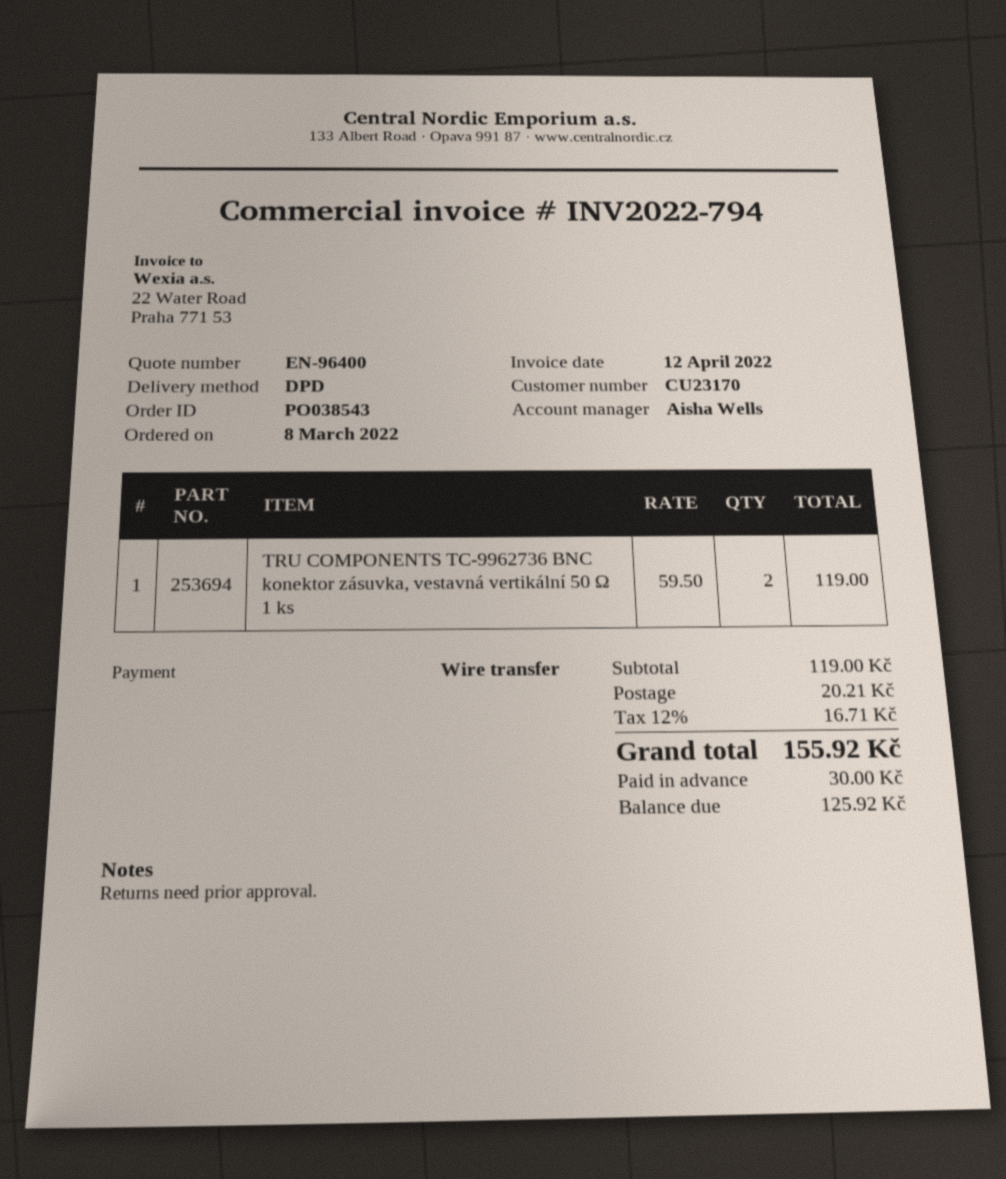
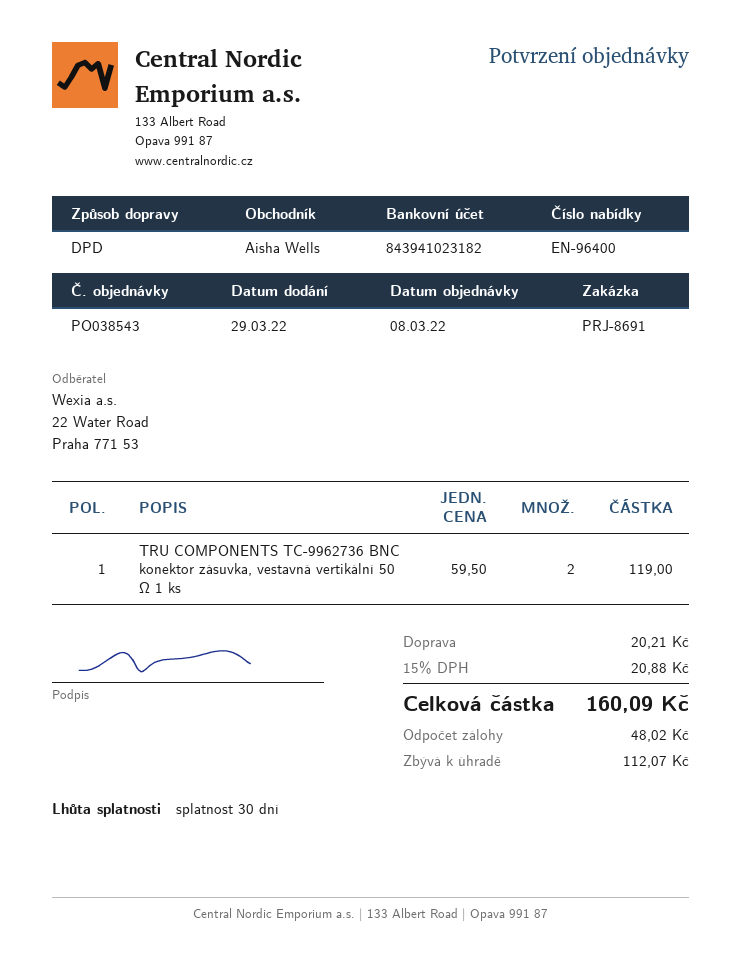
tax: 12% = 16.71 -> 15% = 20.88
total: 155.92 -> 160.09
deposit: 30.00 -> 48.02
balance: 125.92 -> 112.07

